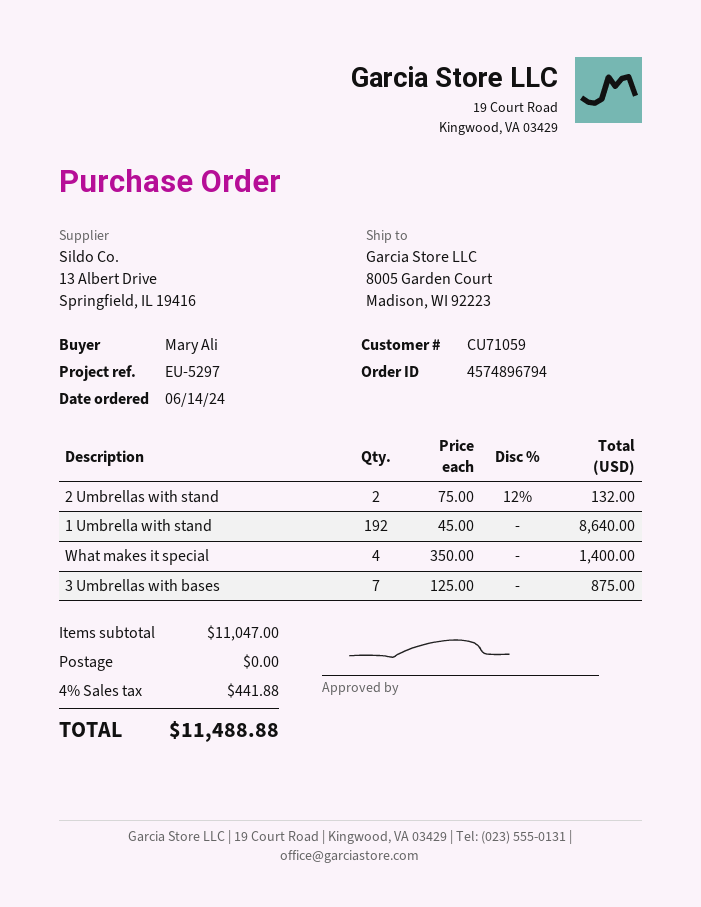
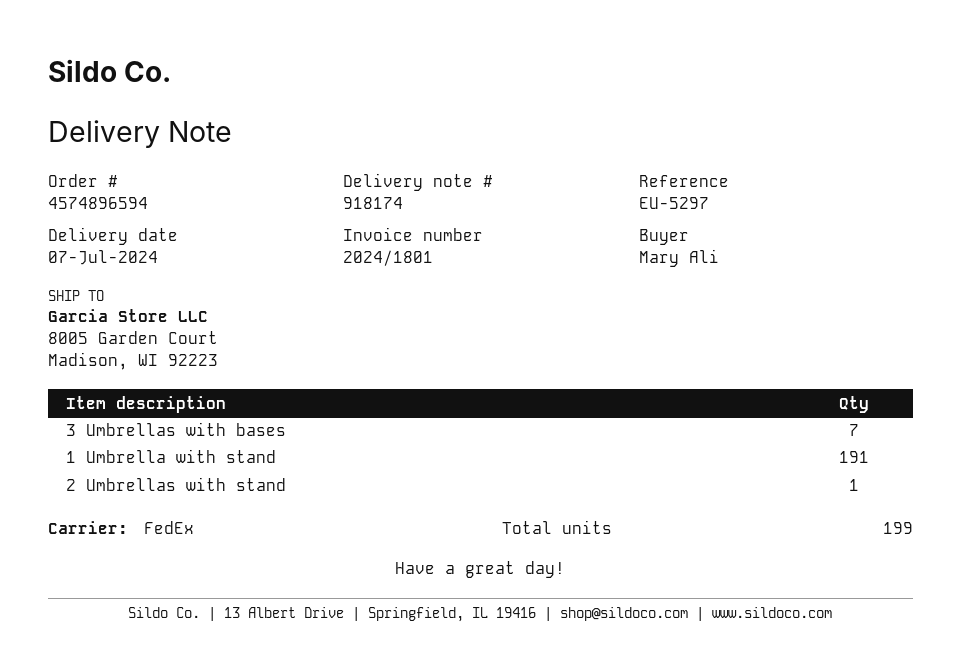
order number: 4574896794 -> 4574896594
2 Umbrellas with stand: 2 -> 1
1 Umbrella with stand: 192 -> 191
What makes it special: 4 -> none

